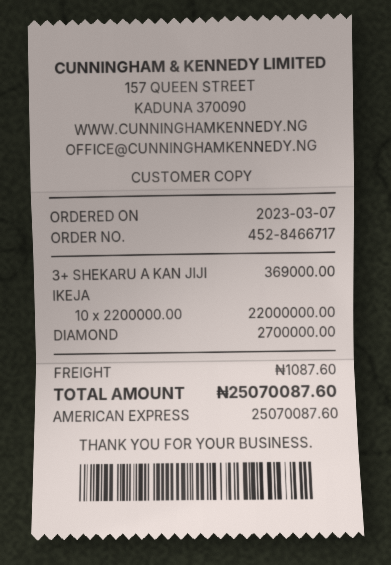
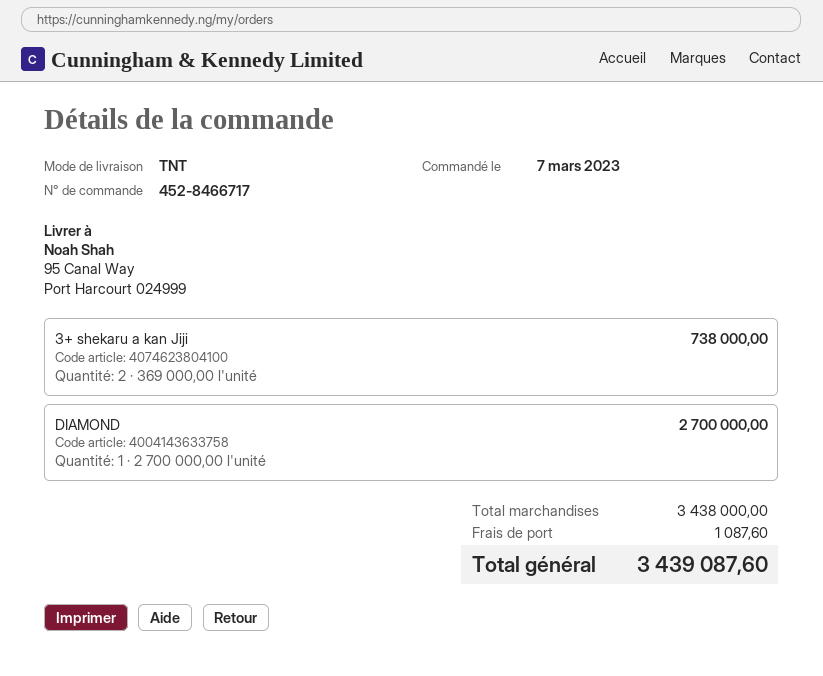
3+ SHEKARU A KAN JIJI: 1 x 369000.00 = 369000.00 -> 2 x 369000.00 = 738000.00
IKEJA: 10 x 2200000.00 = 22000000.00 -> none
total: 25070087.60 -> 3439087.60

